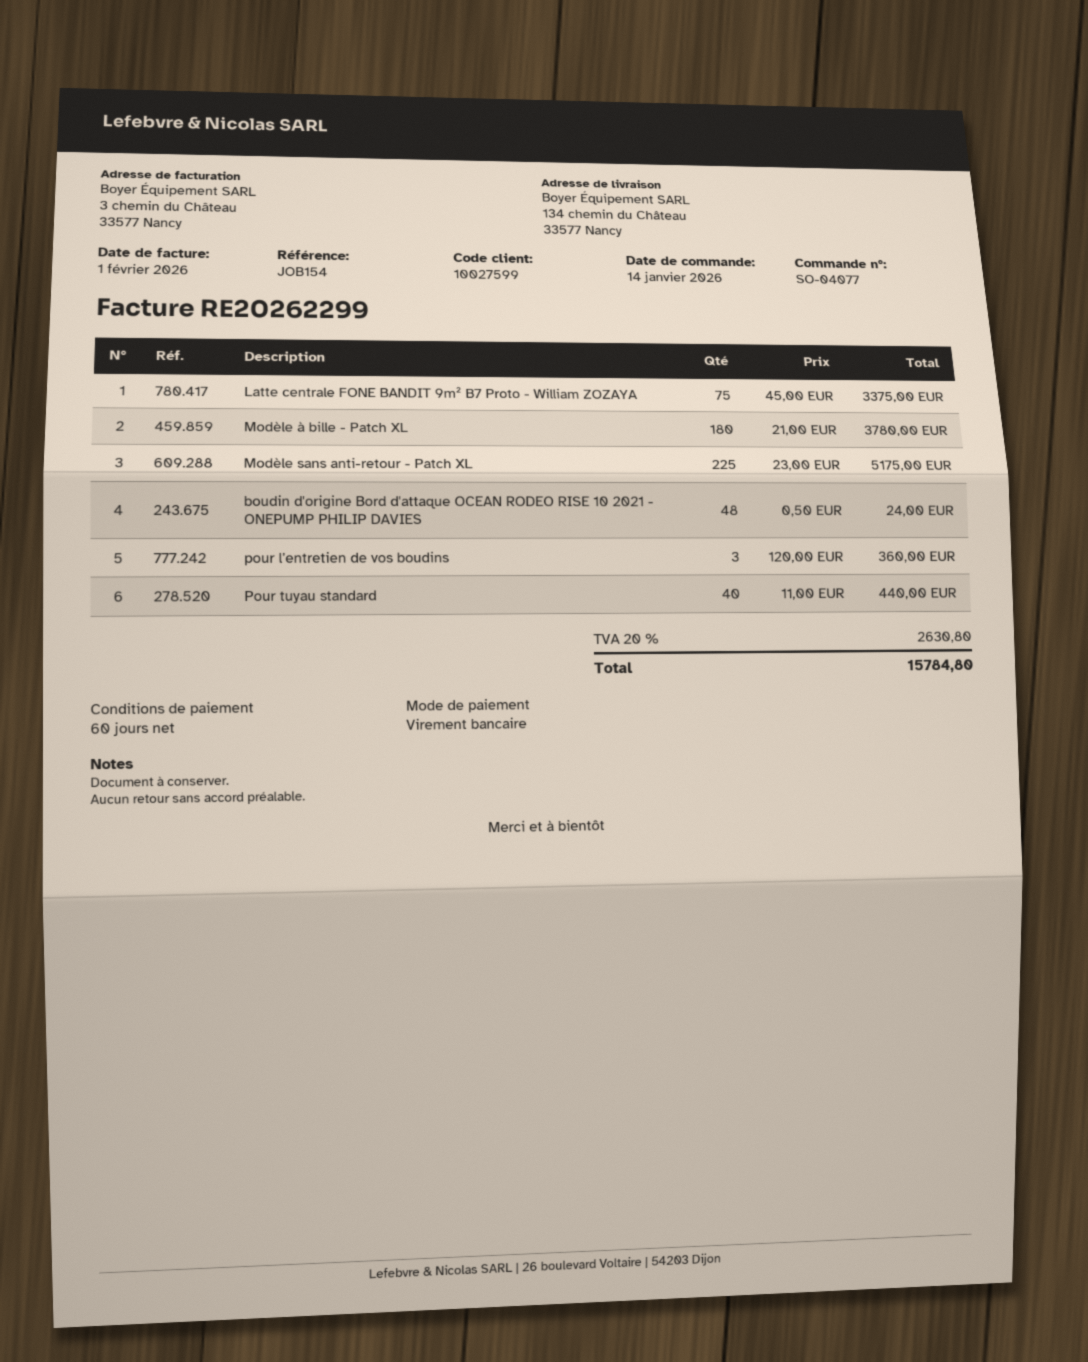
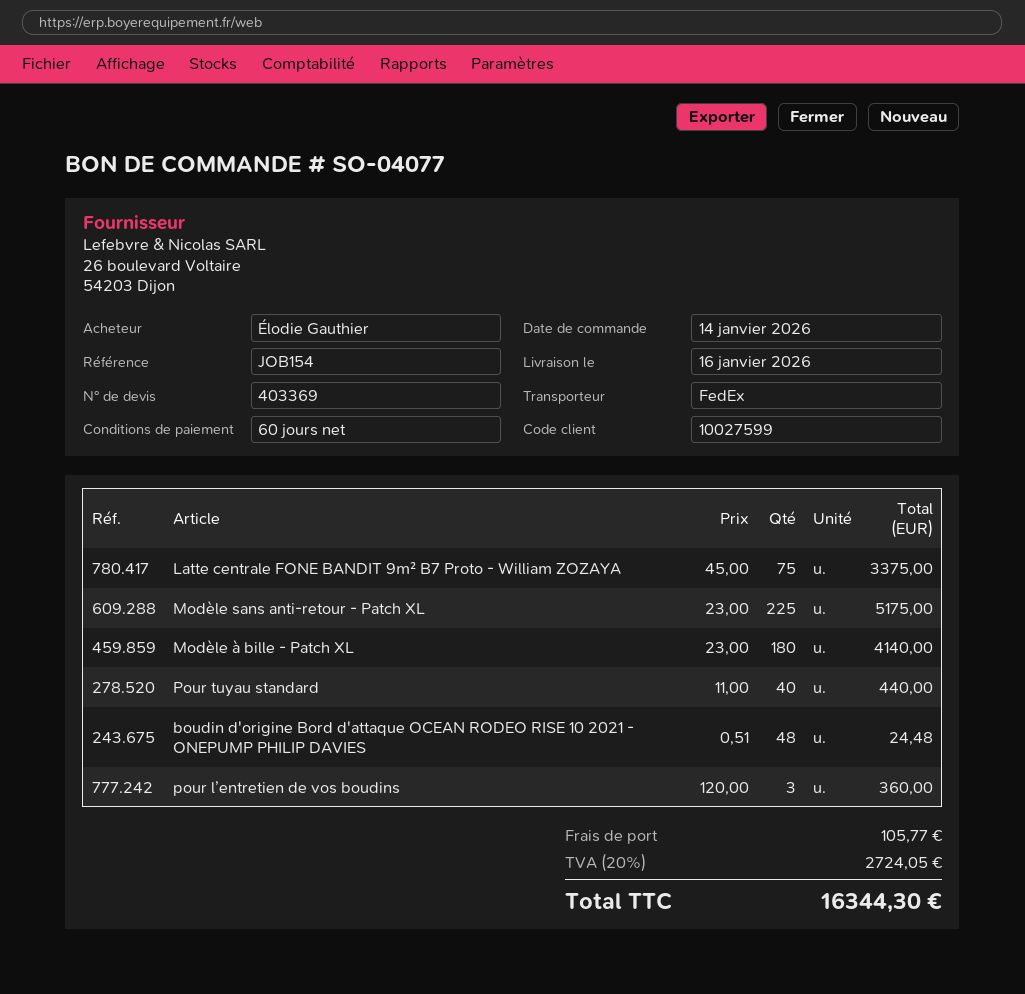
Modèle à bille - Patch XL: 180 x 21.00 = 3780.00 -> 180 x 23.00 = 4140.00
boudin d'origine Bord d'attaque OCEAN RODEO RISE 10 2021 - ONEPUMP PHILIP DAVIES: 48 x 0.50 = 24.00 -> 48 x 0.51 = 24.48
shipping: none -> 105.77
tax: 20% = 2630.80 -> 20% = 2724.05
total: 15784.80 -> 16344.30

